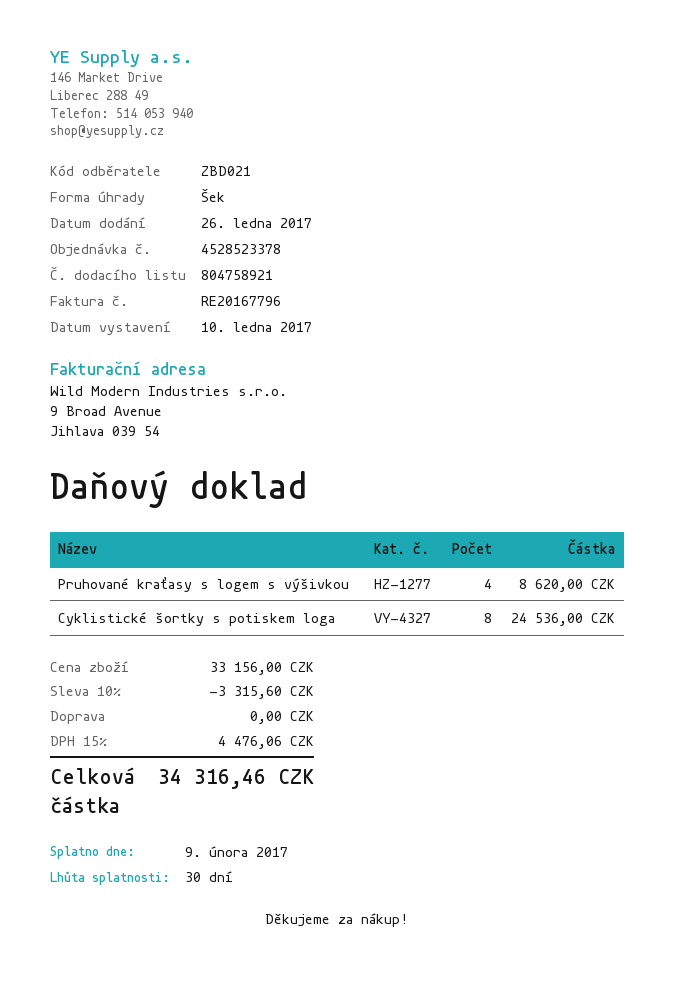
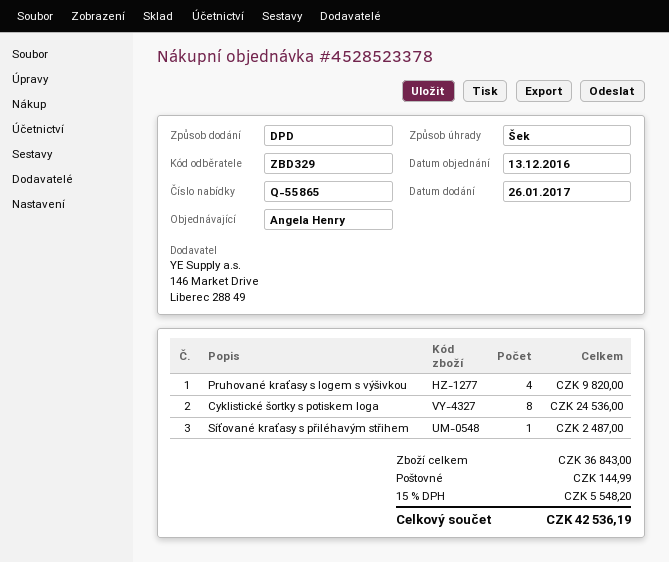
customer number: ZBD021 -> ZBD329
Pruhované kraťasy s logem s výšivkou: 4 for 8620.00 -> 4 for 9820.00
Síťované kraťasy s přiléhavým střihem: none -> 1 for 2487.00
subtotal: 33156.00 -> 36843.00
discount: 10% = 3315.60 -> none
shipping: 0.00 -> 144.99
tax: 15% = 4476.06 -> 15% = 5548.20
total: 34316.46 -> 42536.19

